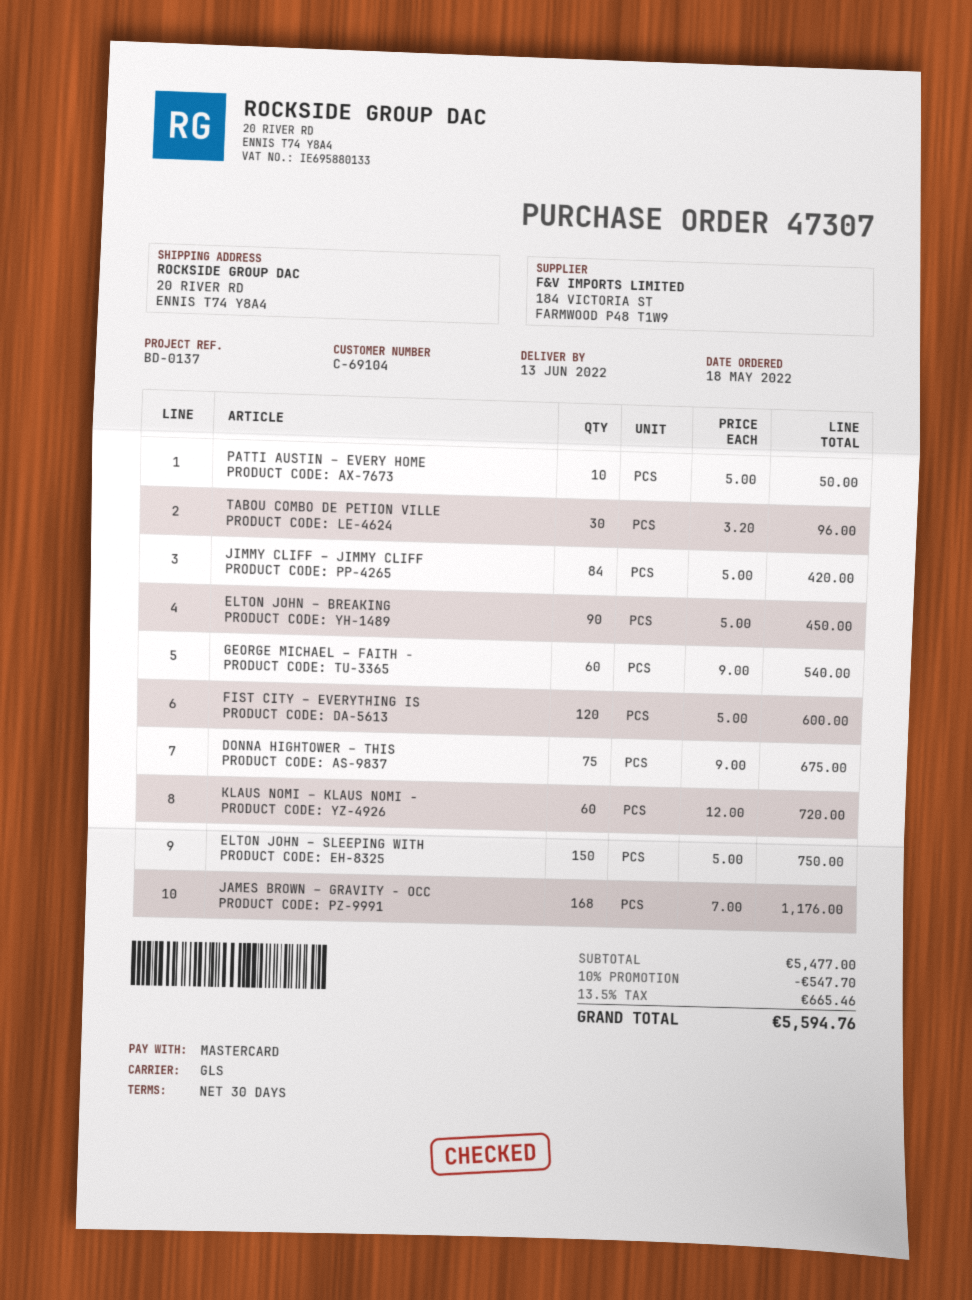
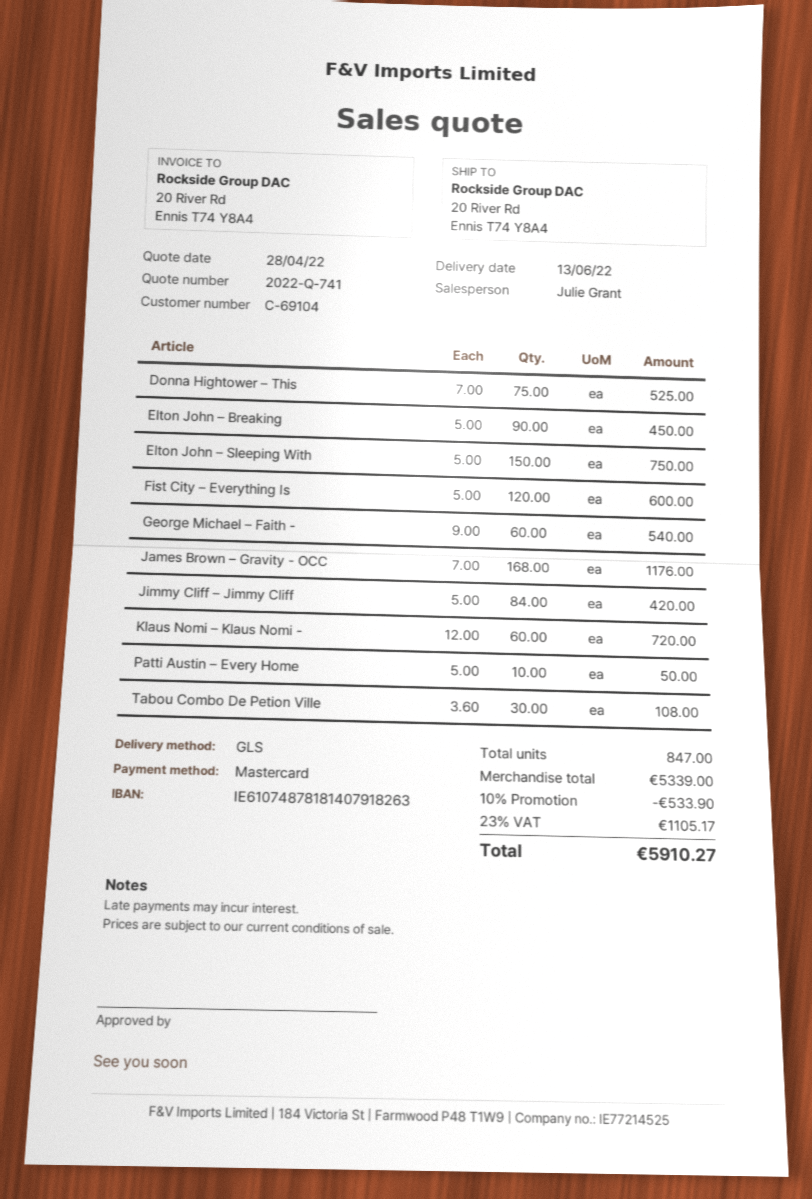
TABOU COMBO DE PETION VILLE: 30 x 3.20 = 96.00 -> 30 x 3.60 = 108.00
DONNA HIGHTOWER – THIS: 75 x 9.00 = 675.00 -> 75 x 7.00 = 525.00
subtotal: 5477.00 -> 5339.00
discount: 10% = 547.70 -> 10% = 533.90
tax: 13.5% = 665.46 -> 23% = 1105.17
total: 5594.76 -> 5910.27

